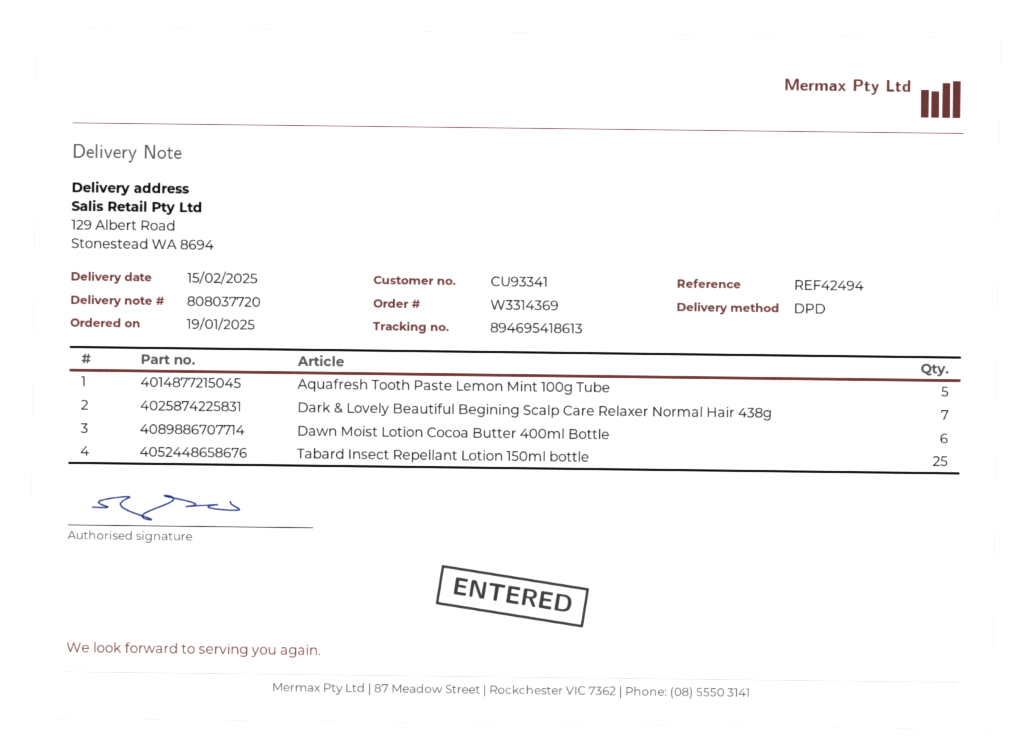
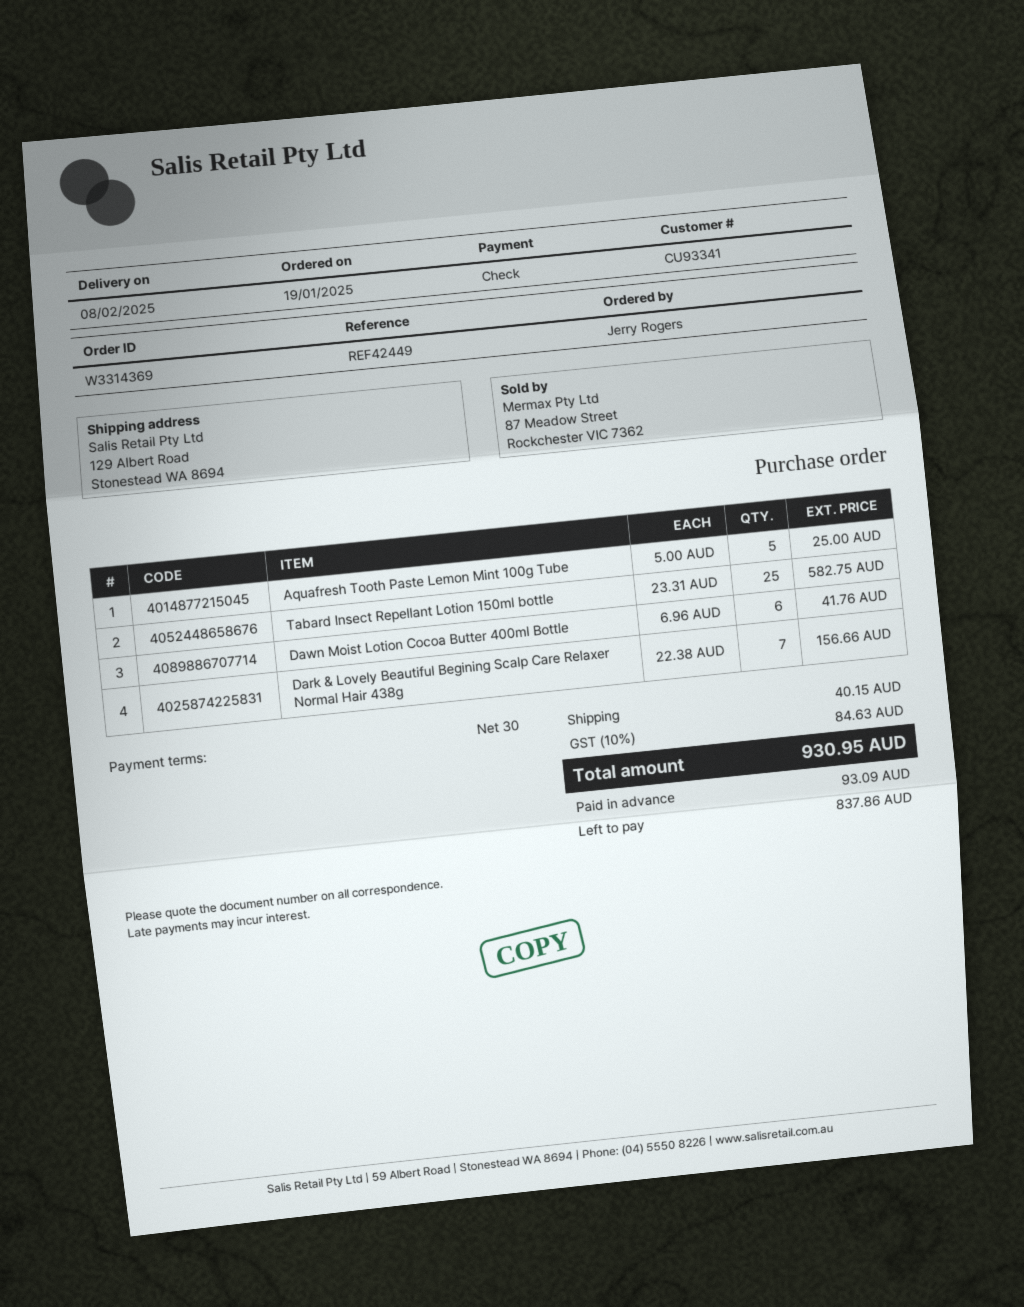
delivery date: 2025-02-15 -> 2025-02-08
reference: REF42494 -> REF42449

